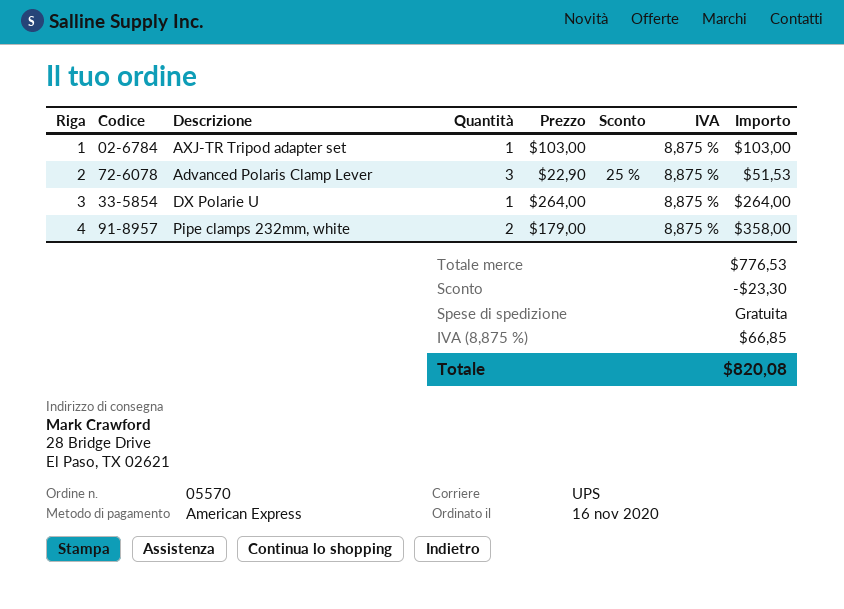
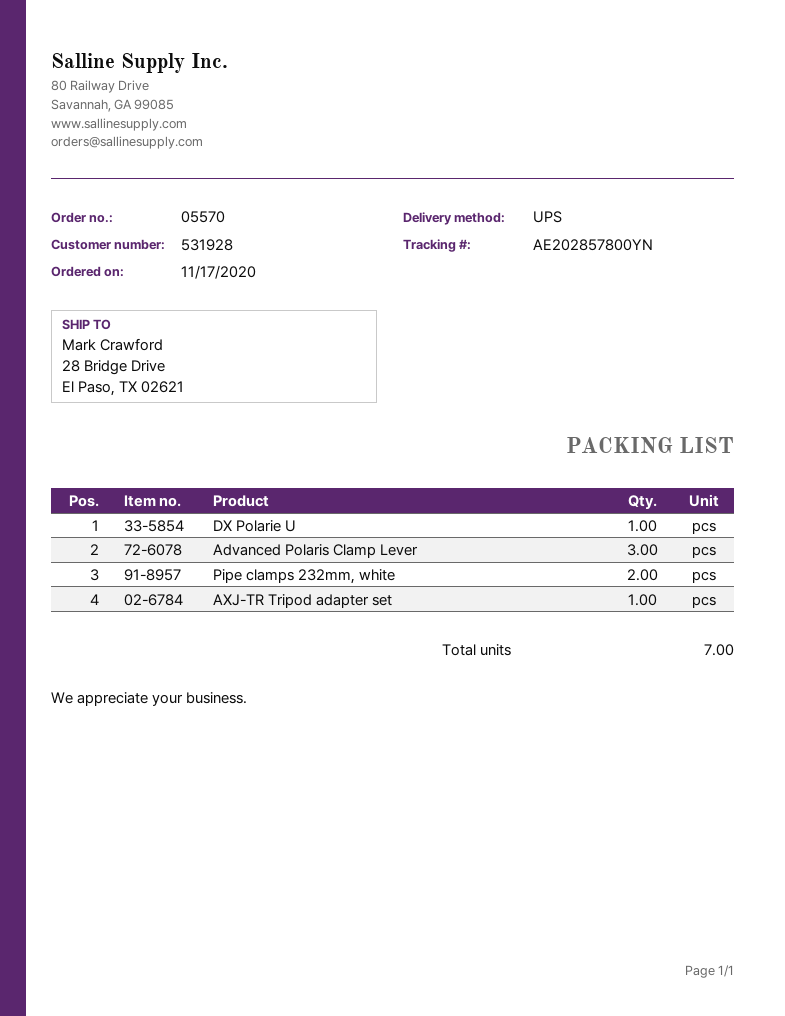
order date: 2020-11-16 -> 2020-11-17

